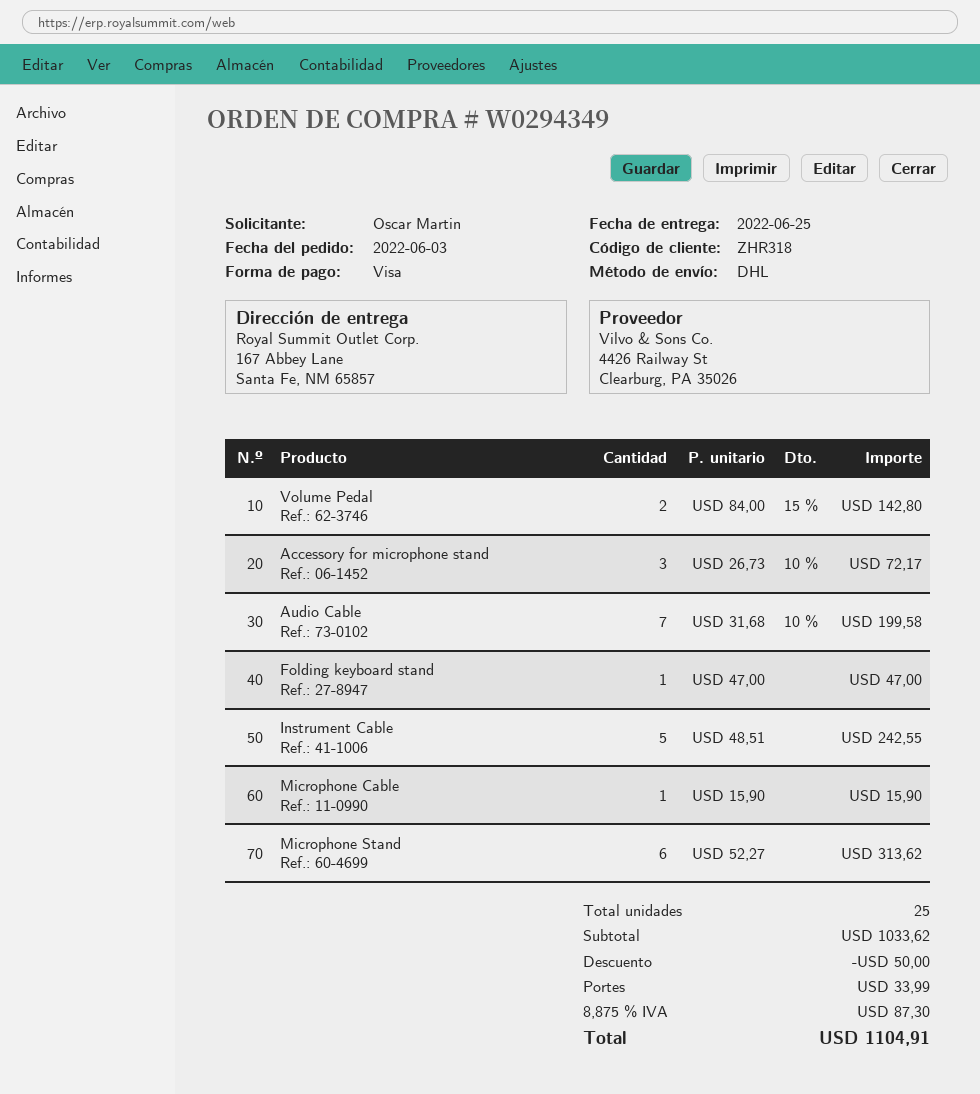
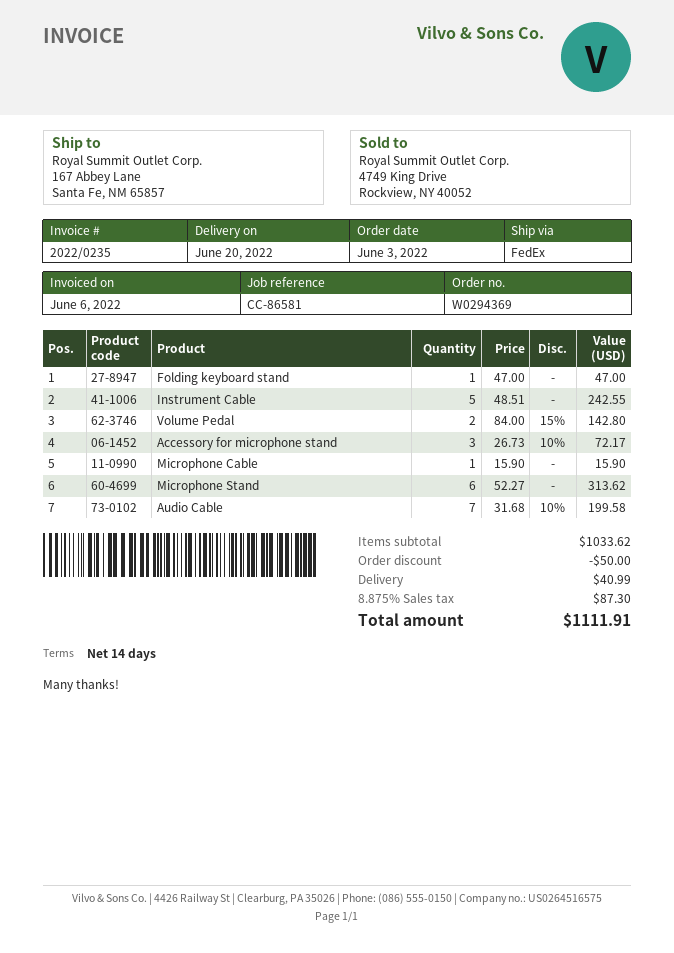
order number: W0294349 -> W0294369
delivery date: 2022-06-25 -> 2022-06-20
shipping method: DHL -> FedEx
shipping: 33.99 -> 40.99
total: 1104.91 -> 1111.91

